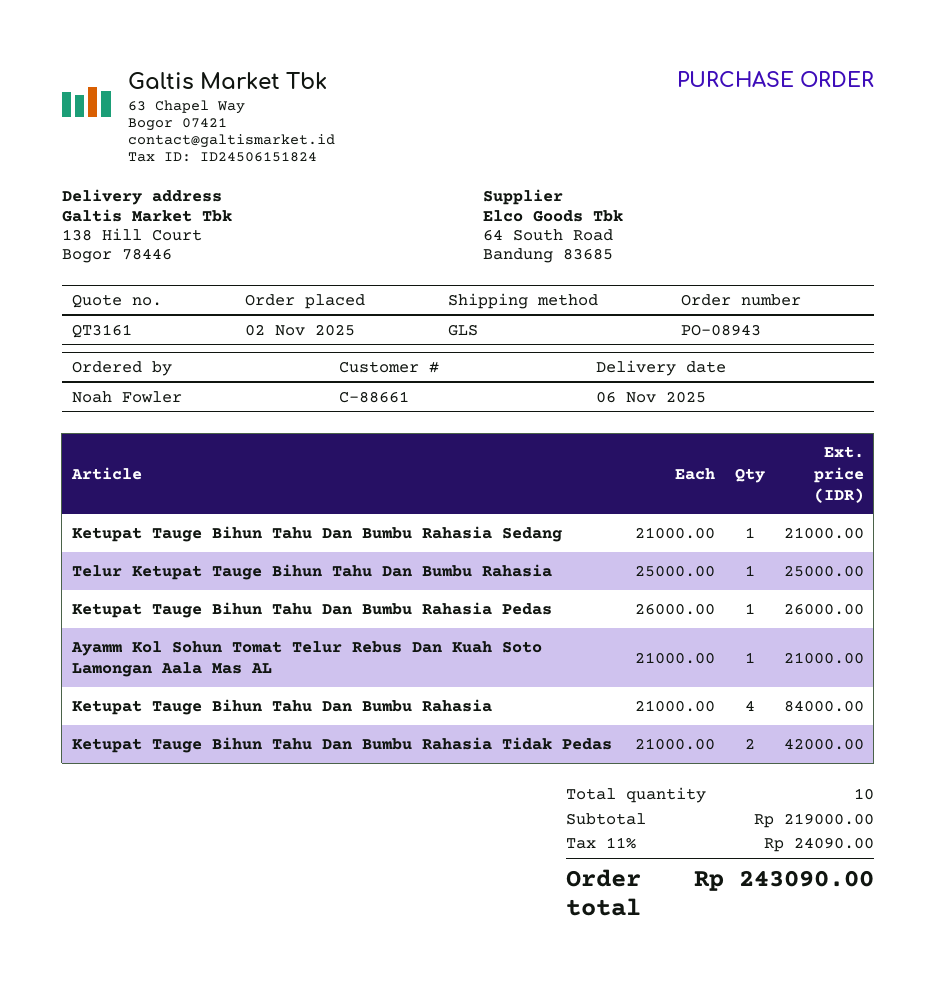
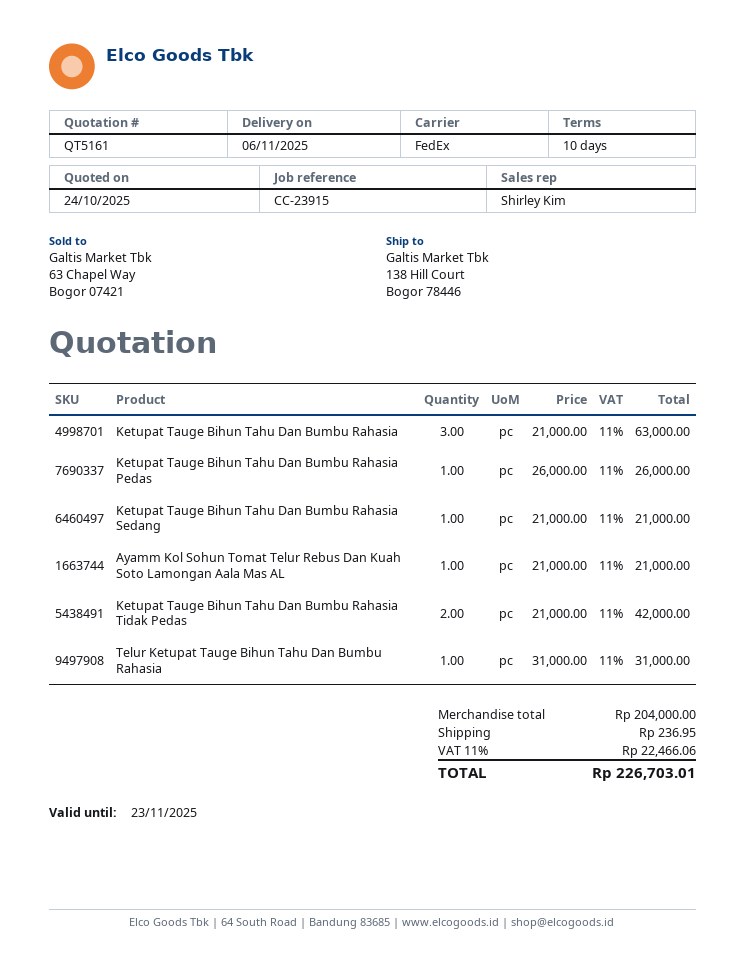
quote number: QT3161 -> QT5161
shipping method: GLS -> FedEx
Telur Ketupat Tauge Bihun Tahu Dan Bumbu Rahasia: 1 x 25000.00 = 25000.00 -> 1 x 31000.00 = 31000.00
Ketupat Tauge Bihun Tahu Dan Bumbu Rahasia: 4 x 21000.00 = 84000.00 -> 3 x 21000.00 = 63000.00
subtotal: 219000.00 -> 204000.00
shipping: none -> 236.95
tax: 11% = 24090.00 -> 11% = 22466.06
total: 243090.00 -> 226703.01

